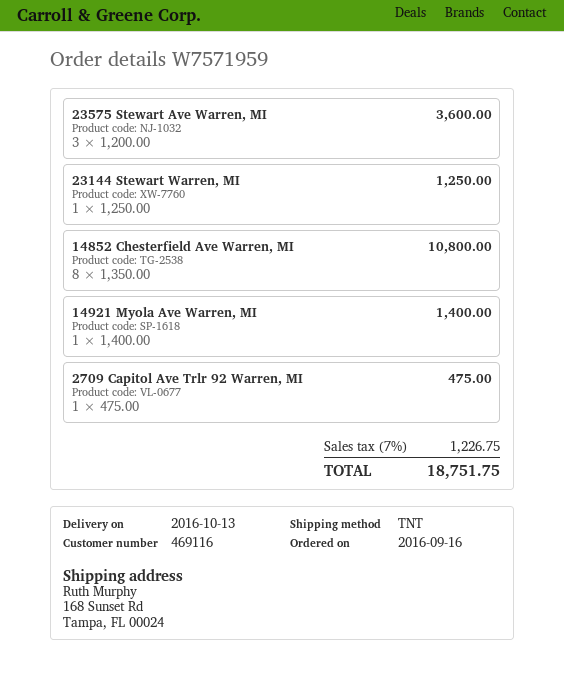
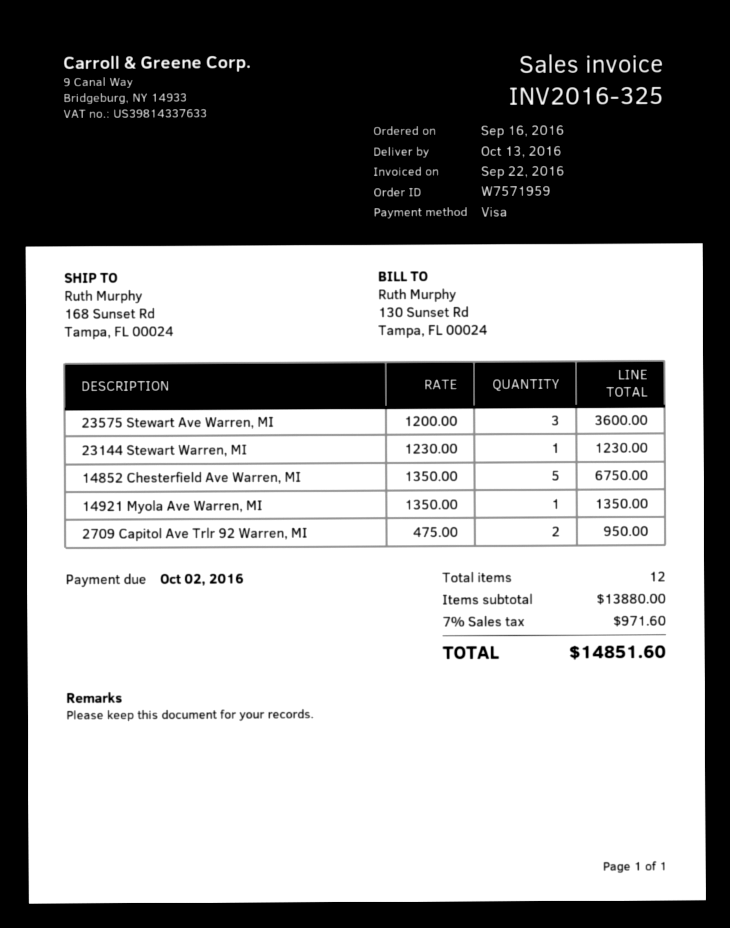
23144 Stewart Warren, MI: 1 x 1250.00 = 1250.00 -> 1 x 1230.00 = 1230.00
14852 Chesterfield Ave Warren, MI: 8 x 1350.00 = 10800.00 -> 5 x 1350.00 = 6750.00
14921 Myola Ave Warren, MI: 1 x 1400.00 = 1400.00 -> 1 x 1350.00 = 1350.00
2709 Capitol Ave Trlr 92 Warren, MI: 1 x 475.00 = 475.00 -> 2 x 475.00 = 950.00
tax: 7% = 1226.75 -> 7% = 971.60
total: 18751.75 -> 14851.60

